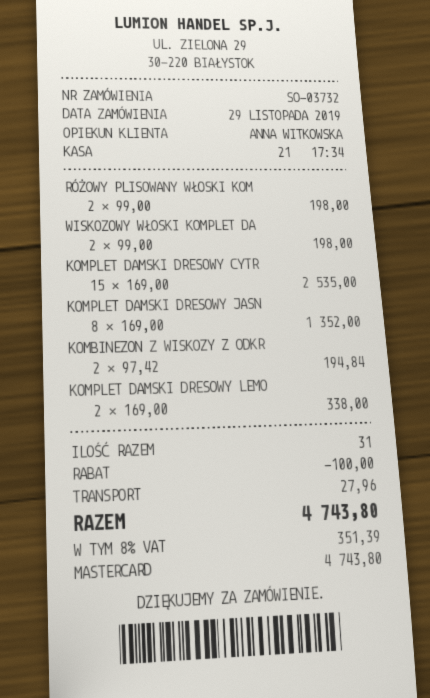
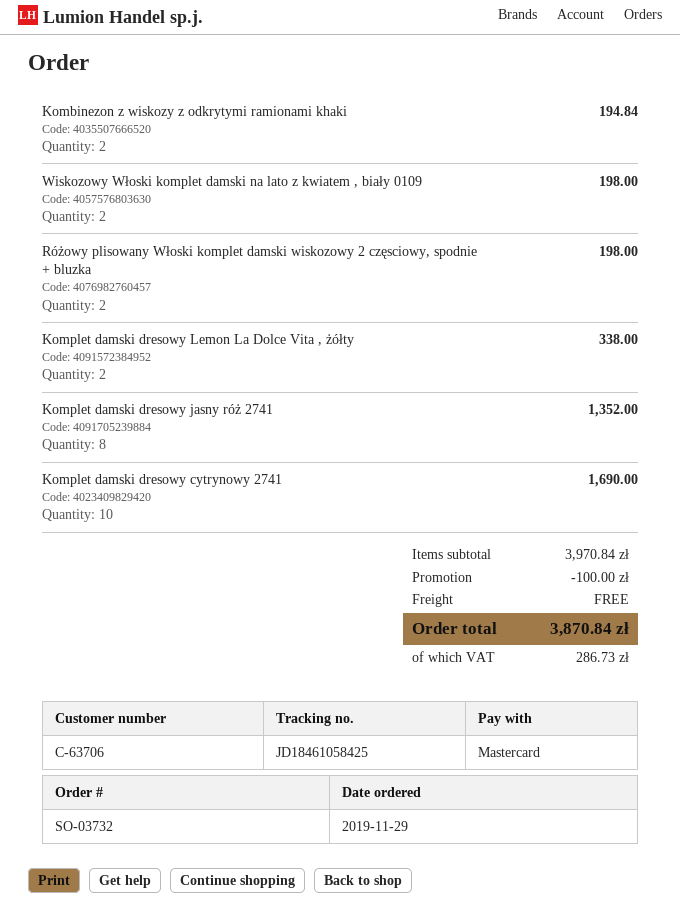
KOMPLET DAMSKI DRESOWY CYTR: 15 for 2535.00 -> 10 for 1690.00
shipping: 27.96 -> 0.00
tax: 351.39 -> 286.73
total: 4743.80 -> 3870.84

